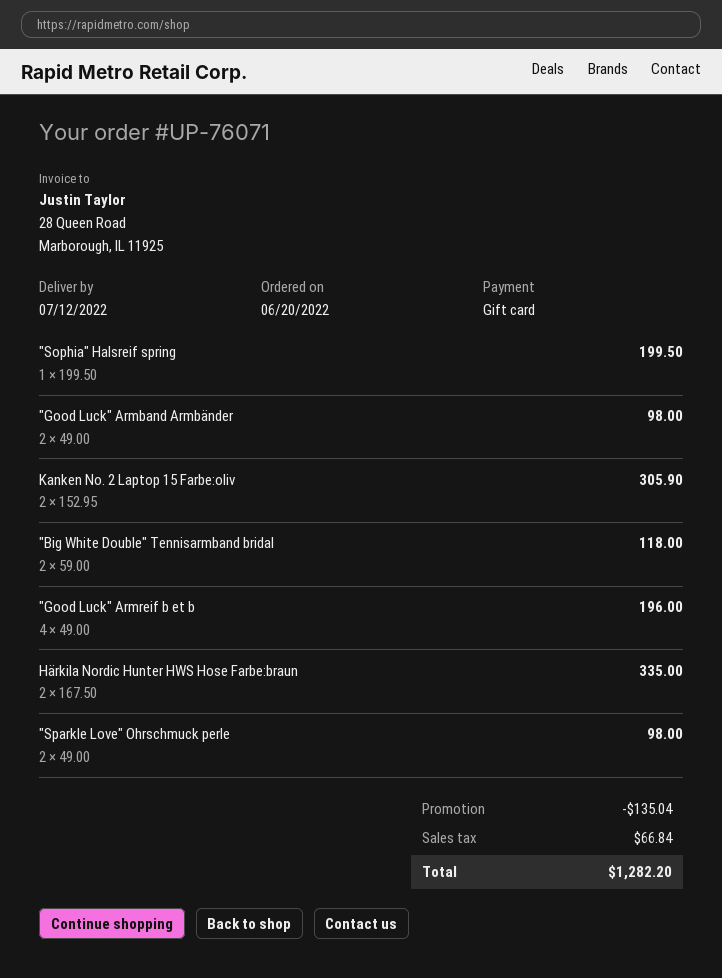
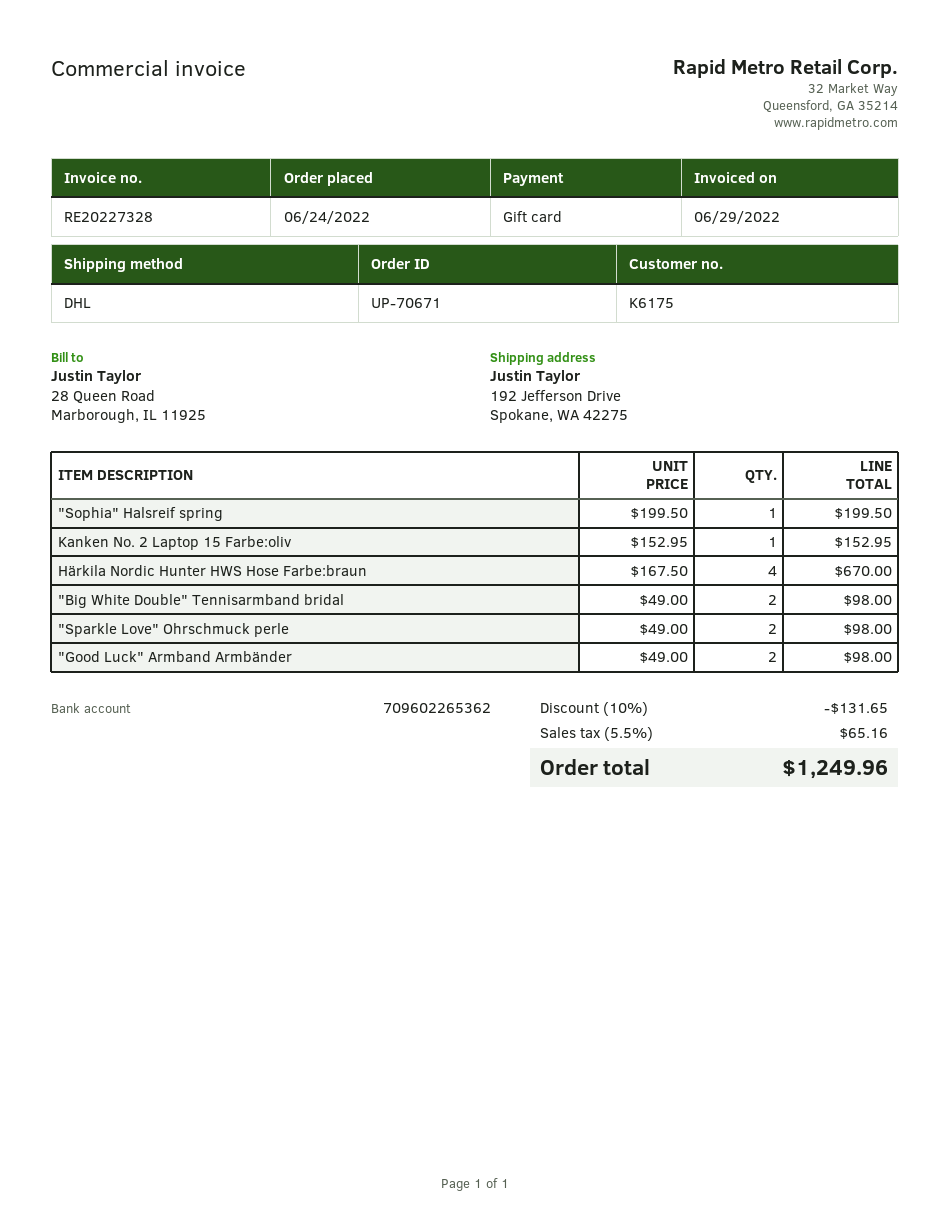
order number: UP-76071 -> UP-70671
order date: 2022-06-20 -> 2022-06-24
Kanken No. 2 Laptop 15 Farbe:oliv: 2 x 152.95 = 305.90 -> 1 x 152.95 = 152.95
"Big White Double" Tennisarmband bridal: 2 x 59.00 = 118.00 -> 2 x 49.00 = 98.00
"Good Luck" Armreif b et b: 4 x 49.00 = 196.00 -> none
Härkila Nordic Hunter HWS Hose Farbe:braun: 2 x 167.50 = 335.00 -> 4 x 167.50 = 670.00
discount: 135.04 -> 131.65
tax: 66.84 -> 65.16
total: 1282.20 -> 1249.96

